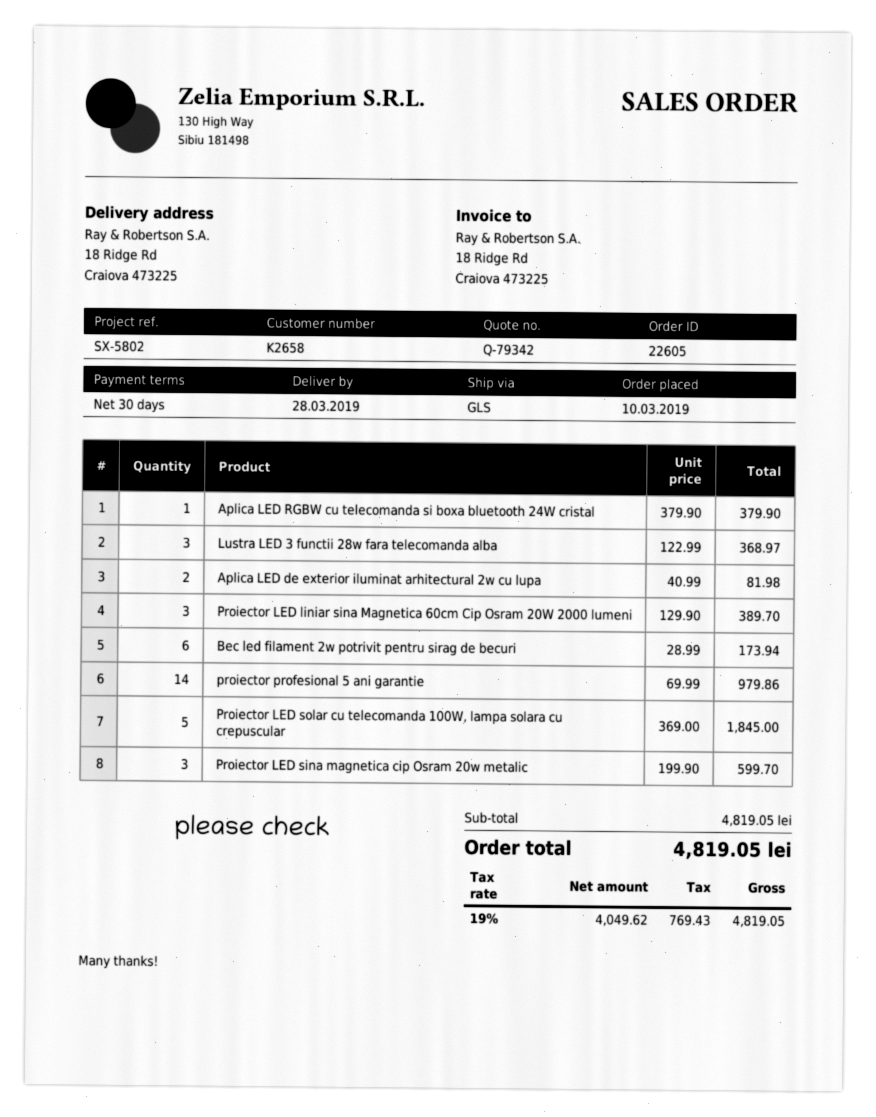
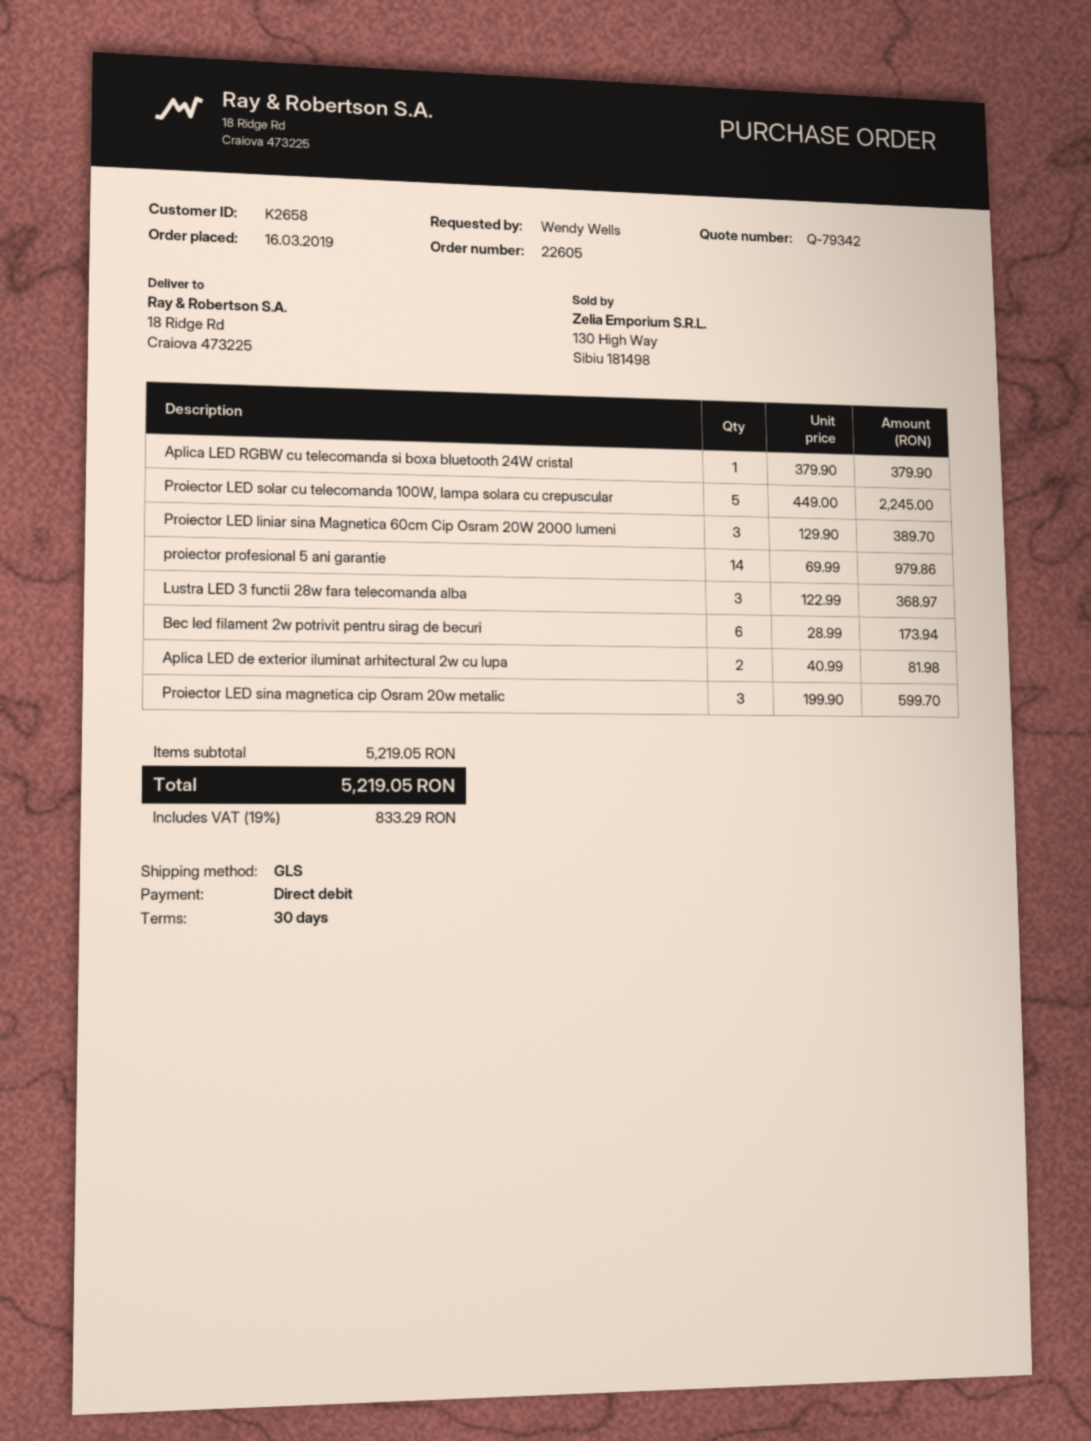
order date: 2019-03-10 -> 2019-03-16
Proiector LED solar cu telecomanda 100W, lampa solara cu crepuscular: 5 x 369.00 = 1845.00 -> 5 x 449.00 = 2245.00
subtotal: 4819.05 -> 5219.05
tax: 19% = 769.43 -> 19% = 833.29
total: 4819.05 -> 5219.05

